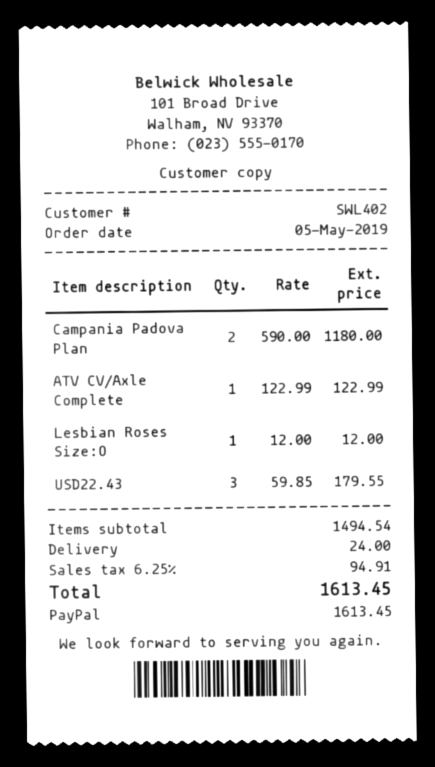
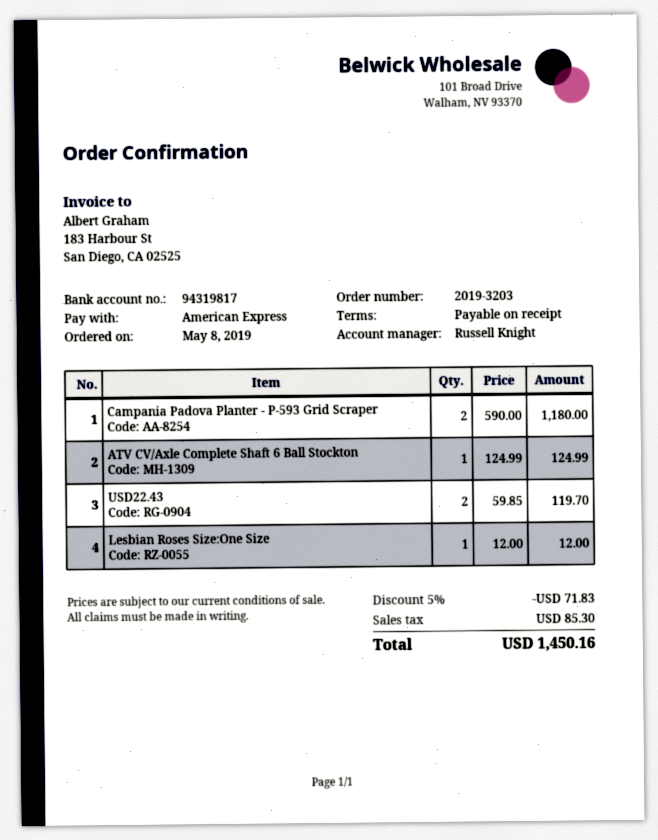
order date: 2019-05-05 -> 2019-05-08
payment method: PayPal -> American Express
ATV CV/Axle Complete: 1 x 122.99 = 122.99 -> 1 x 124.99 = 124.99
USD22.43: 3 x 59.85 = 179.55 -> 2 x 59.85 = 119.70
discount: none -> 5% = 71.83
shipping: 24.00 -> none
tax: 94.91 -> 85.30
total: 1613.45 -> 1450.16

